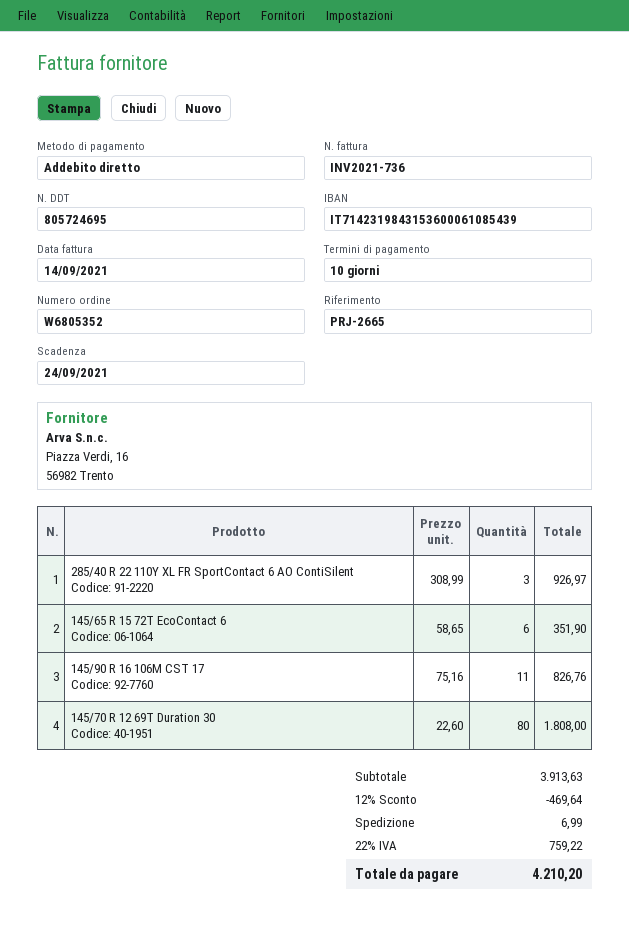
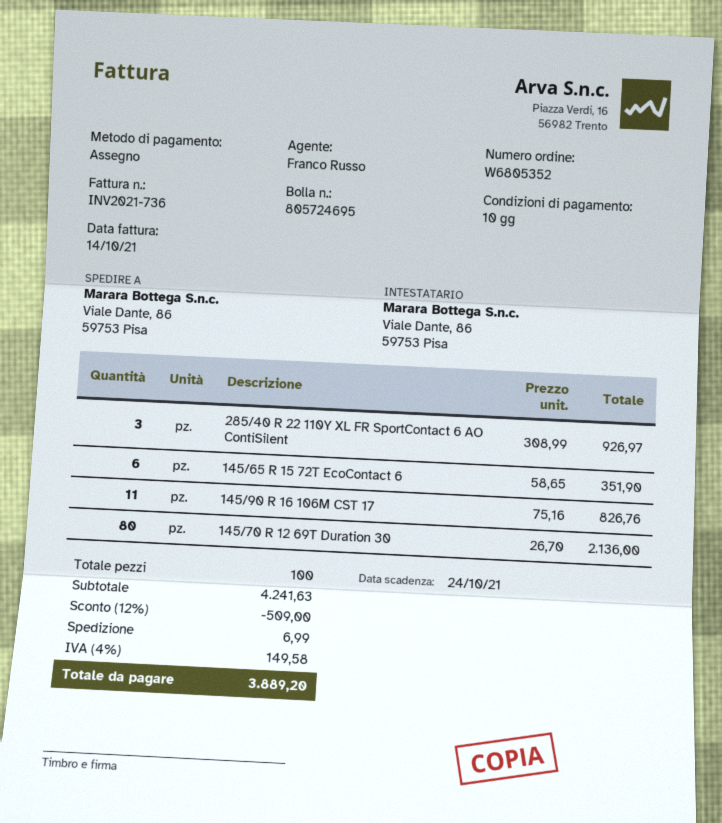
invoice date: 2021-09-14 -> 2021-10-14
due date: 2021-09-24 -> 2021-10-24
payment method: direct debit -> cheque
145/70 R 12 69T Duration 30: 80 x 22.60 = 1808.00 -> 80 x 26.70 = 2136.00
subtotal: 3913.63 -> 4241.63
discount: 12% = 469.64 -> 12% = 509.00
tax: 22% = 759.22 -> 4% = 149.58
total: 4210.20 -> 3889.20

